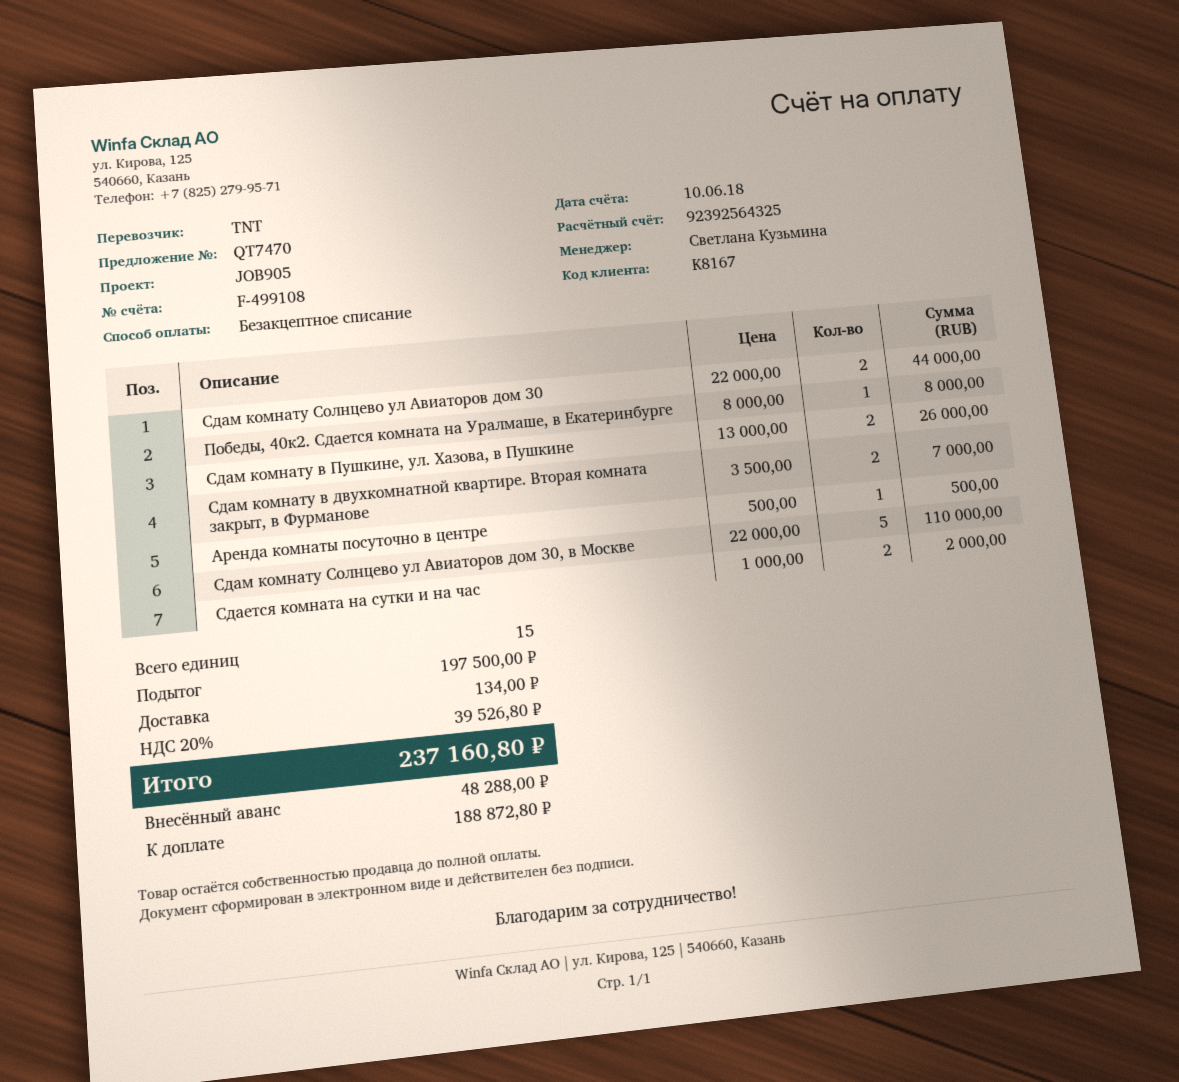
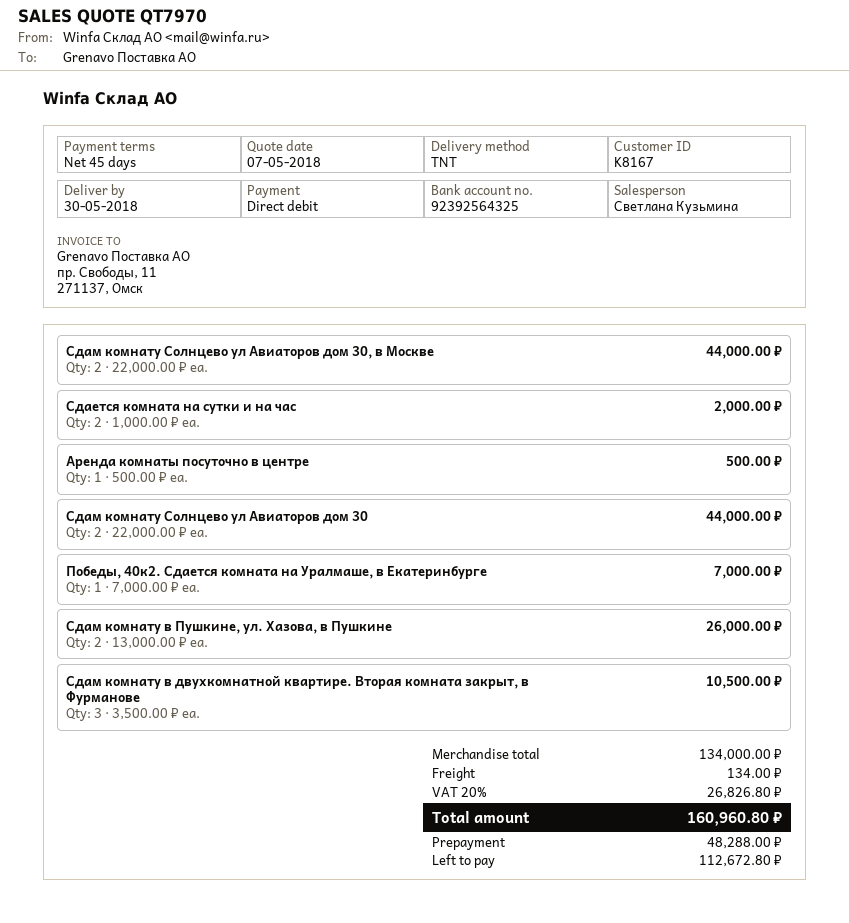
quote number: QT7470 -> QT7970
Победы, 40к2. Сдается комната на Уралмаше, в Екатеринбурге: 1 x 8000.00 = 8000.00 -> 1 x 7000.00 = 7000.00
Сдам комнату в двухкомнатной квартире. Вторая комната закрыт, в Фурманове: 2 x 3500.00 = 7000.00 -> 3 x 3500.00 = 10500.00
Сдам комнату Солнцево ул Авиаторов дом 30, в Москве: 5 x 22000.00 = 110000.00 -> 2 x 22000.00 = 44000.00
subtotal: 197500.00 -> 134000.00
tax: 20% = 39526.80 -> 20% = 26826.80
total: 237160.80 -> 160960.80
balance: 188872.80 -> 112672.80

